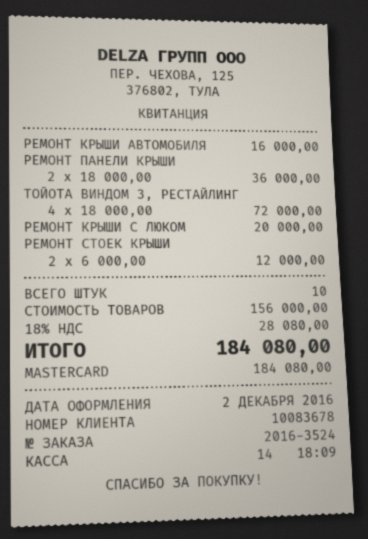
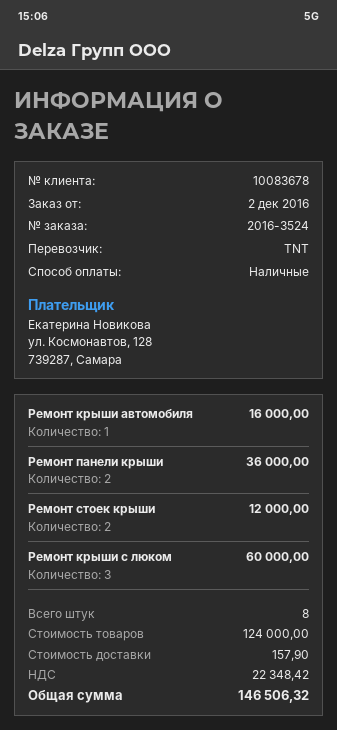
payment method: Mastercard -> cash
ТОЙОТА ВИНДОМ 3, РЕСТАЙЛИНГ: 4 for 72000.00 -> none
РЕМОНТ КРЫШИ С ЛЮКОМ: 1 for 20000.00 -> 3 for 60000.00
total quantity: 10 -> 8
subtotal: 156000.00 -> 124000.00
shipping: none -> 157.90
tax: 28080.00 -> 22348.42
total: 184080.00 -> 146506.32

